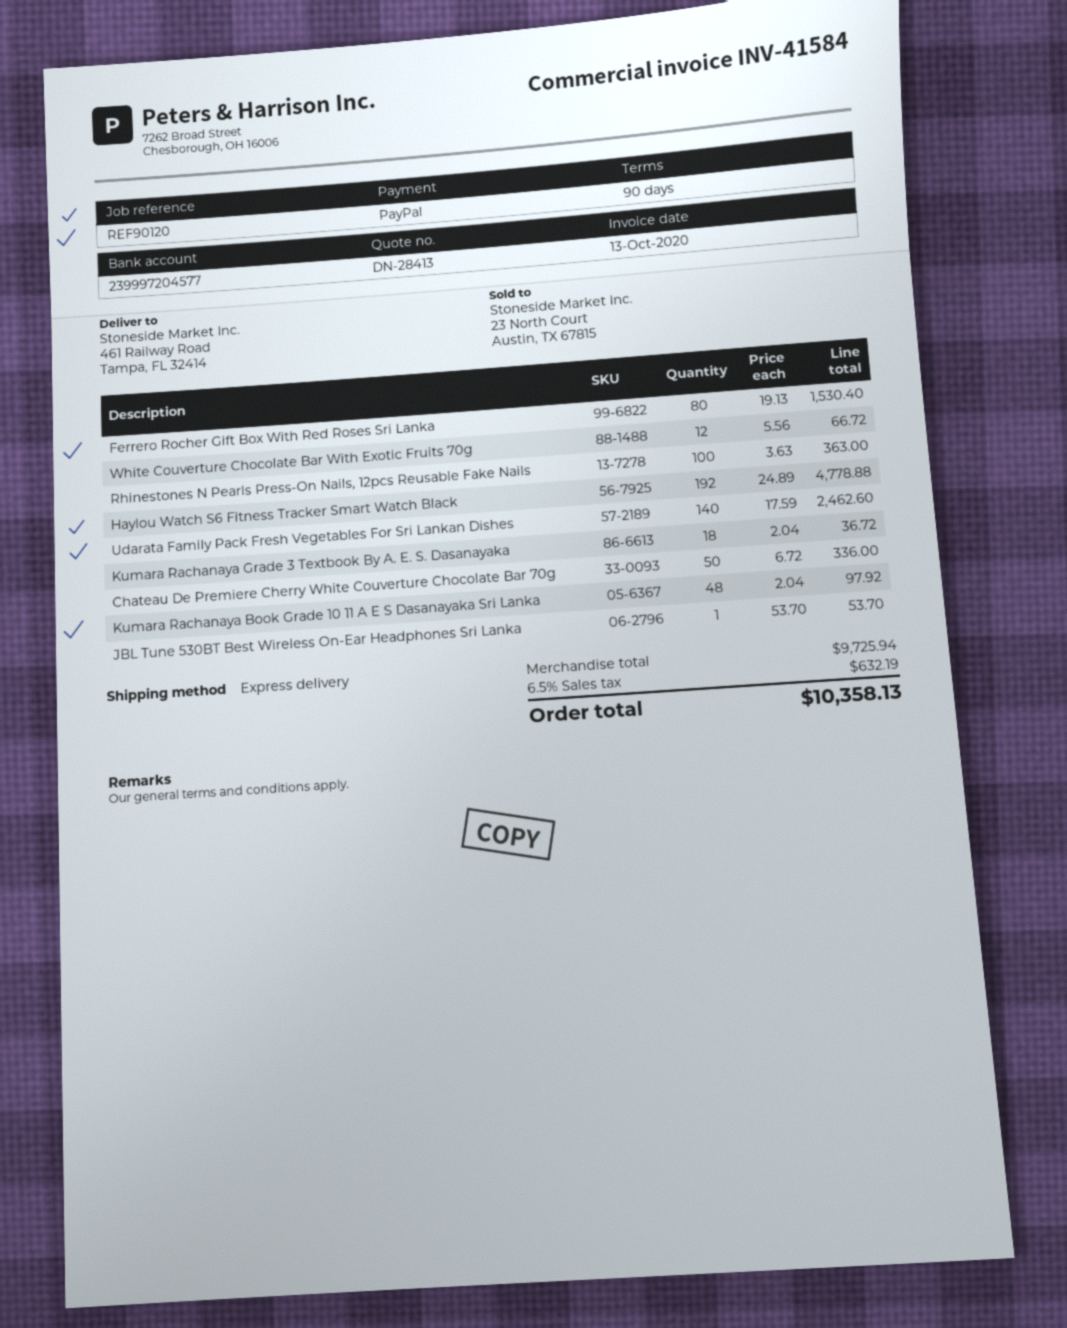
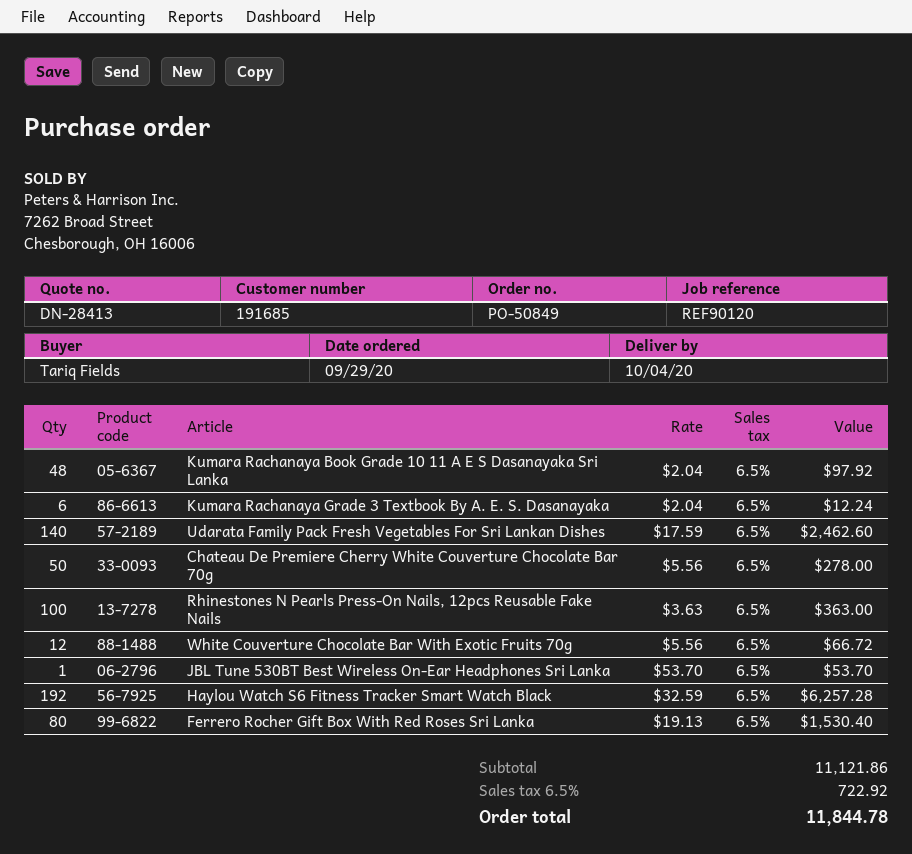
Haylou Watch S6 Fitness Tracker Smart Watch Black: 192 x 24.89 = 4778.88 -> 192 x 32.59 = 6257.28
Kumara Rachanaya Grade 3 Textbook By A. E. S. Dasanayaka: 18 x 2.04 = 36.72 -> 6 x 2.04 = 12.24
Chateau De Premiere Cherry White Couverture Chocolate Bar 70g: 50 x 6.72 = 336.00 -> 50 x 5.56 = 278.00
subtotal: 9725.94 -> 11121.86
tax: 6.5% = 632.19 -> 6.5% = 722.92
total: 10358.13 -> 11844.78

